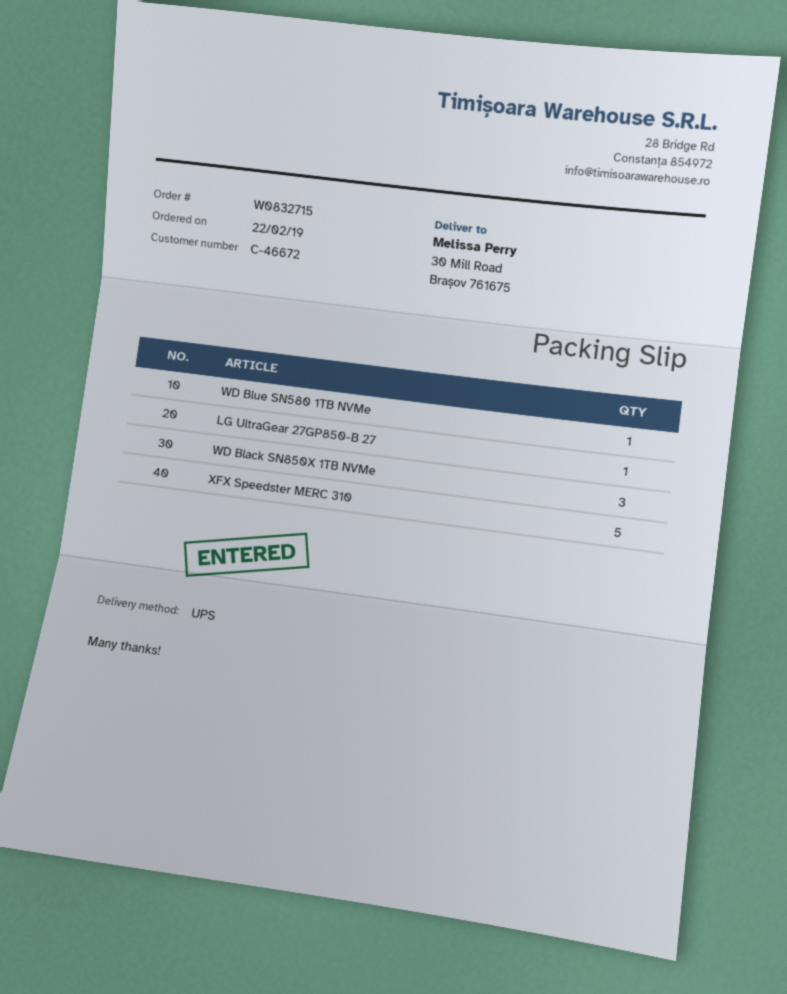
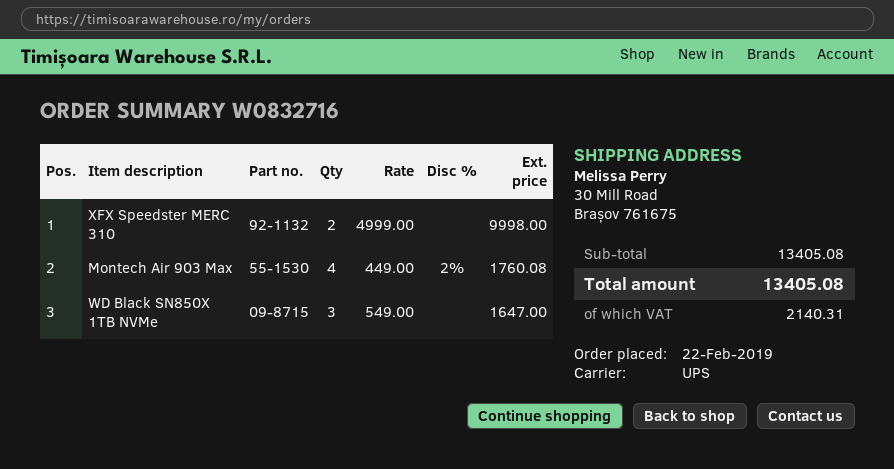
order number: W0832715 -> W0832716
WD Blue SN580 1TB NVMe: 1 -> none
LG UltraGear 27GP850-B 27: 1 -> none
XFX Speedster MERC 310: 5 -> 2
Montech Air 903 Max: none -> 4

